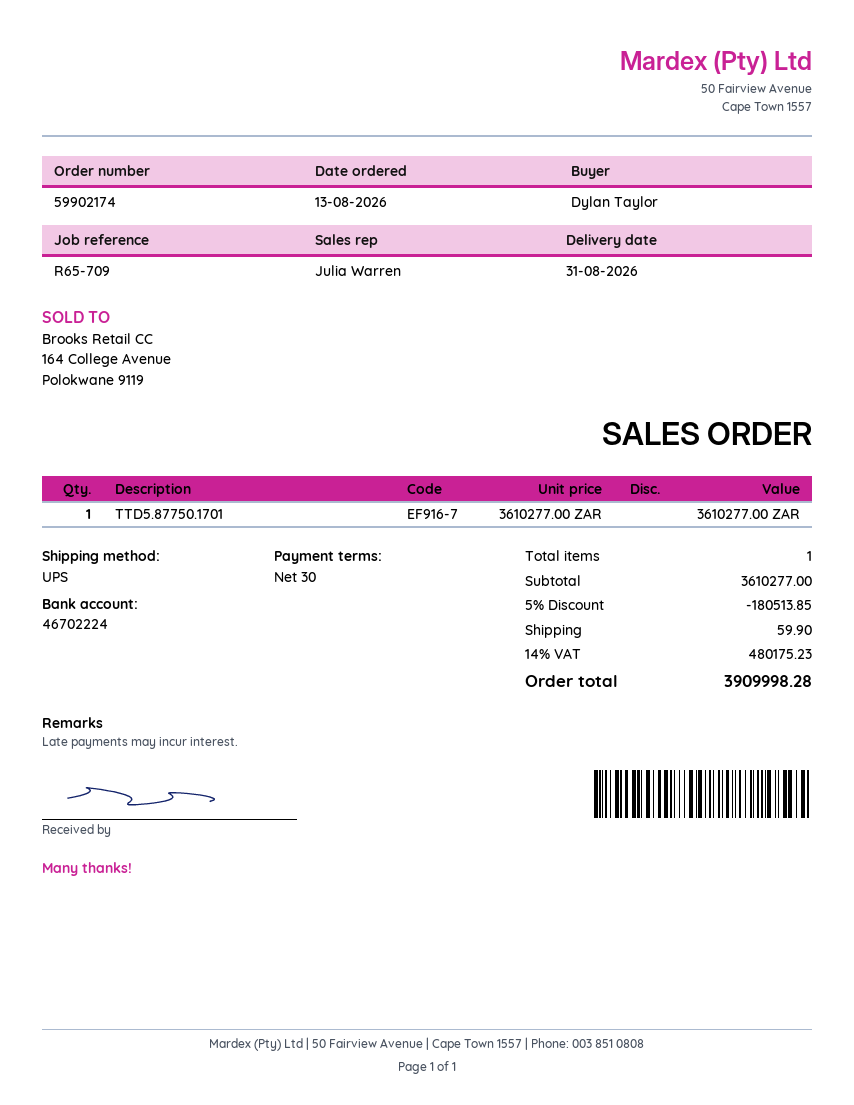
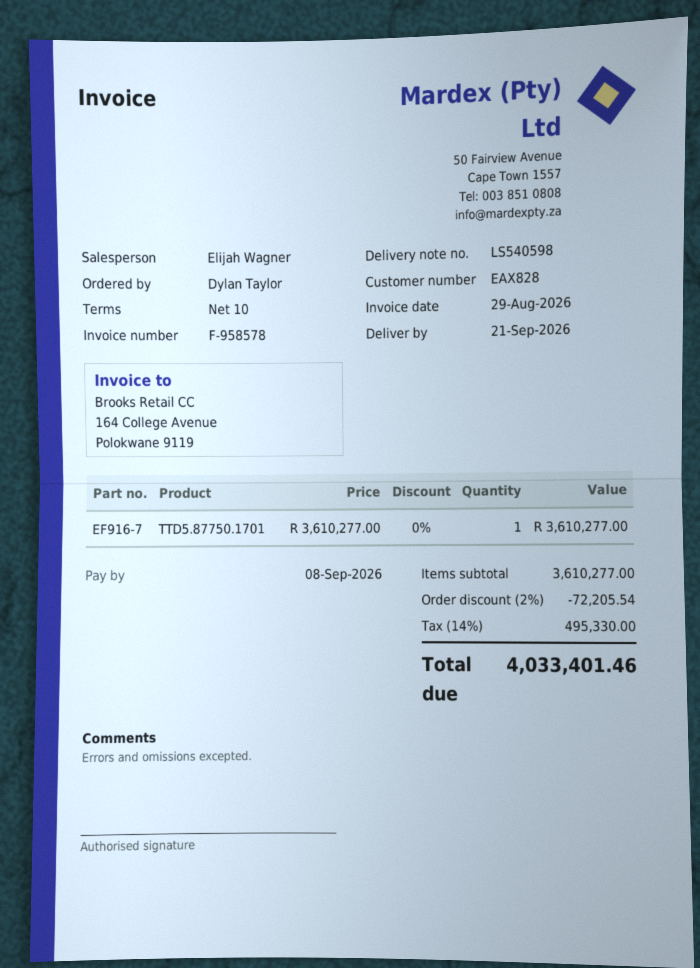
delivery date: 2026-08-31 -> 2026-09-21
payment terms: 30 days -> 10 days
sales rep: Julia Warren -> Elijah Wagner
discount: 5% = 180513.85 -> 2% = 72205.54
shipping: 59.90 -> none
tax: 14% = 480175.23 -> 14% = 495330.00
total: 3909998.28 -> 4033401.46

